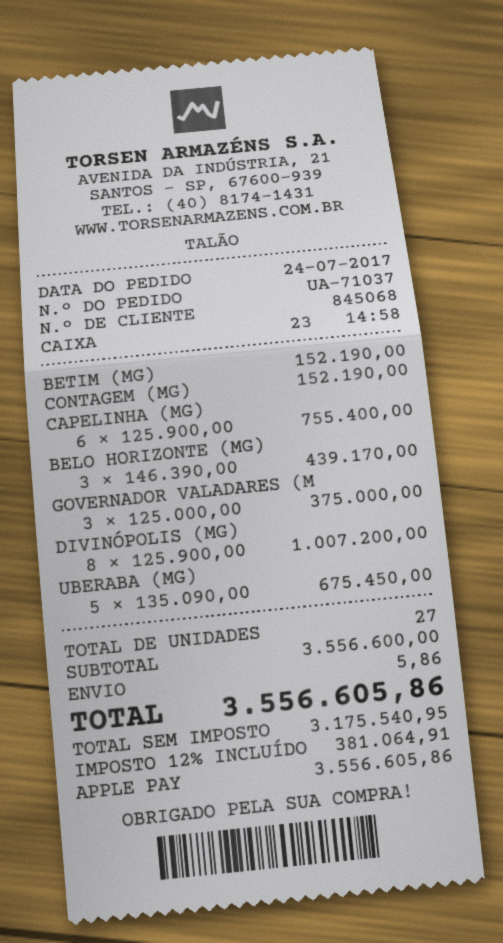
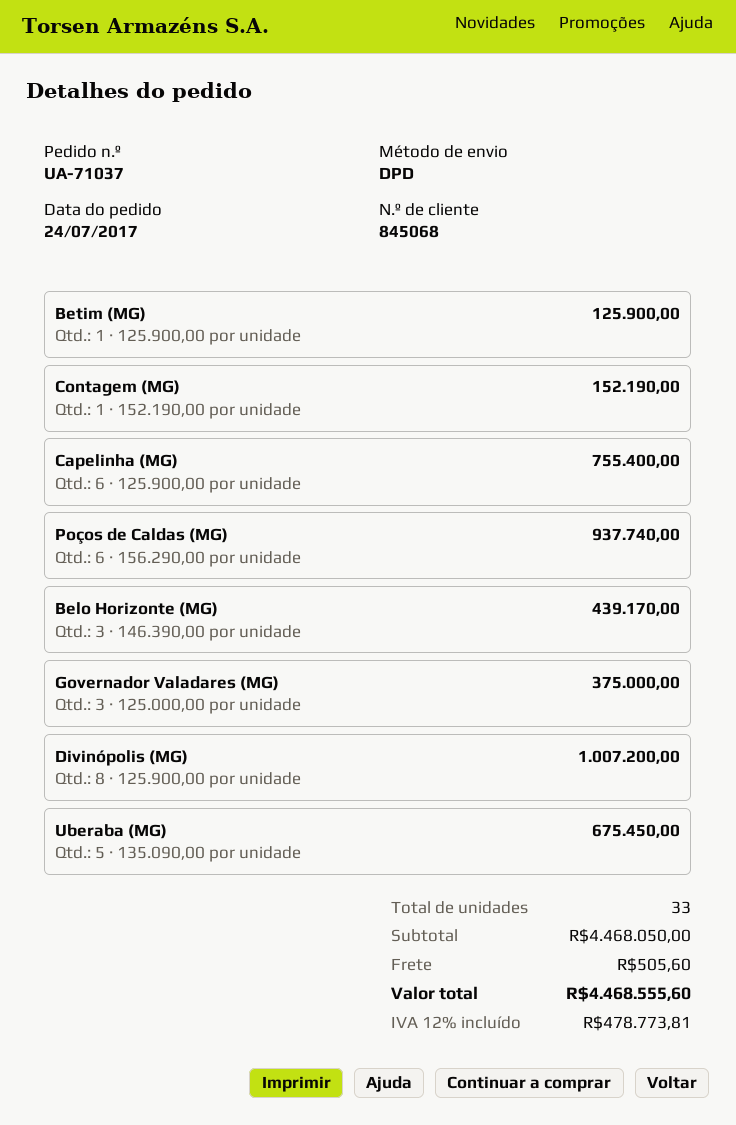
BETIM (MG): 1 x 152190.00 = 152190.00 -> 1 x 125900.00 = 125900.00
Poços de Caldas (MG): none -> 6 x 156290.00 = 937740.00
total quantity: 27 -> 33
subtotal: 3556600.00 -> 4468050.00
shipping: 5.86 -> 505.60
tax: 12% = 381064.91 -> 12% = 478773.81
total: 3556605.86 -> 4468555.60

